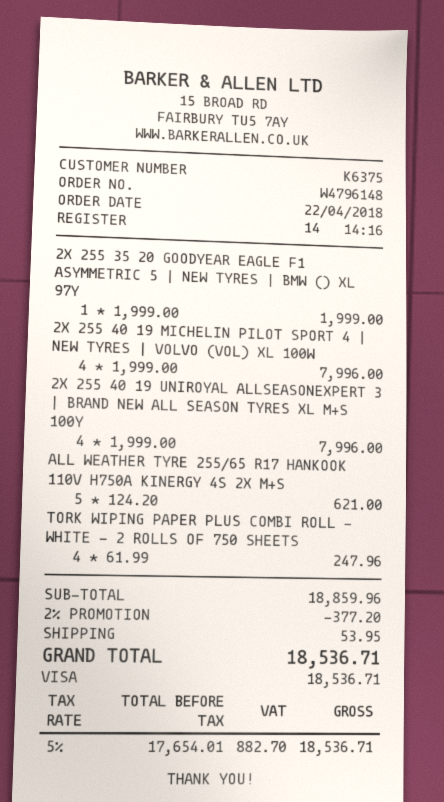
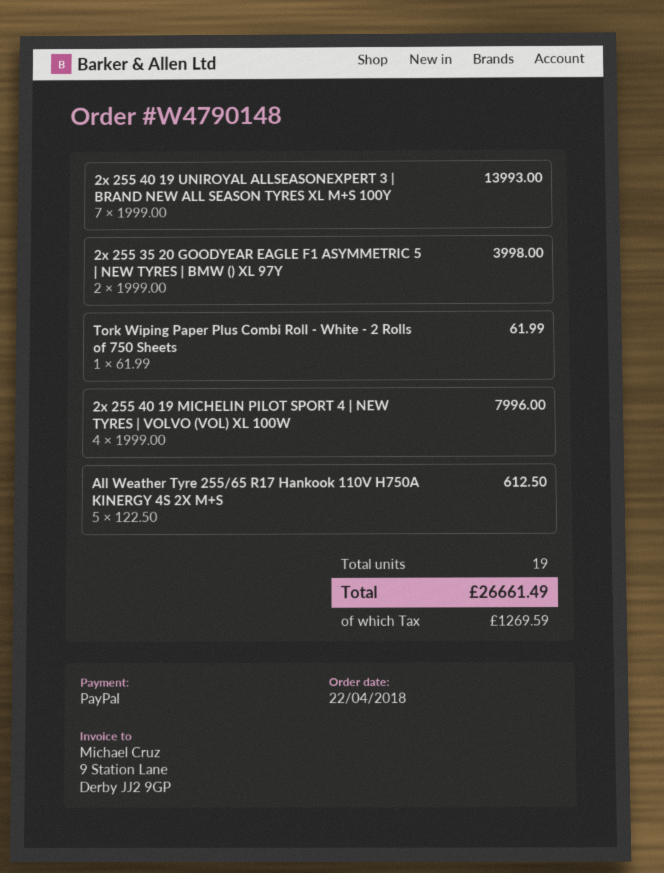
order number: W4796148 -> W4790148
payment method: Visa -> PayPal
2X 255 35 20 GOODYEAR EAGLE F1 ASYMMETRIC 5 | NEW TYRES | BMW () XL 97Y: 1 x 1999.00 = 1999.00 -> 2 x 1999.00 = 3998.00
2X 255 40 19 UNIROYAL ALLSEASONEXPERT 3 | BRAND NEW ALL SEASON TYRES XL M+S 100Y: 4 x 1999.00 = 7996.00 -> 7 x 1999.00 = 13993.00
ALL WEATHER TYRE 255/65 R17 HANKOOK 110V H750A KINERGY 4S 2X M+S: 5 x 124.20 = 621.00 -> 5 x 122.50 = 612.50
TORK WIPING PAPER PLUS COMBI ROLL - WHITE - 2 ROLLS OF 750 SHEETS: 4 x 61.99 = 247.96 -> 1 x 61.99 = 61.99
discount: 2% = 377.20 -> none
shipping: 53.95 -> none
tax: 882.70 -> 1269.59
total: 18536.71 -> 26661.49

